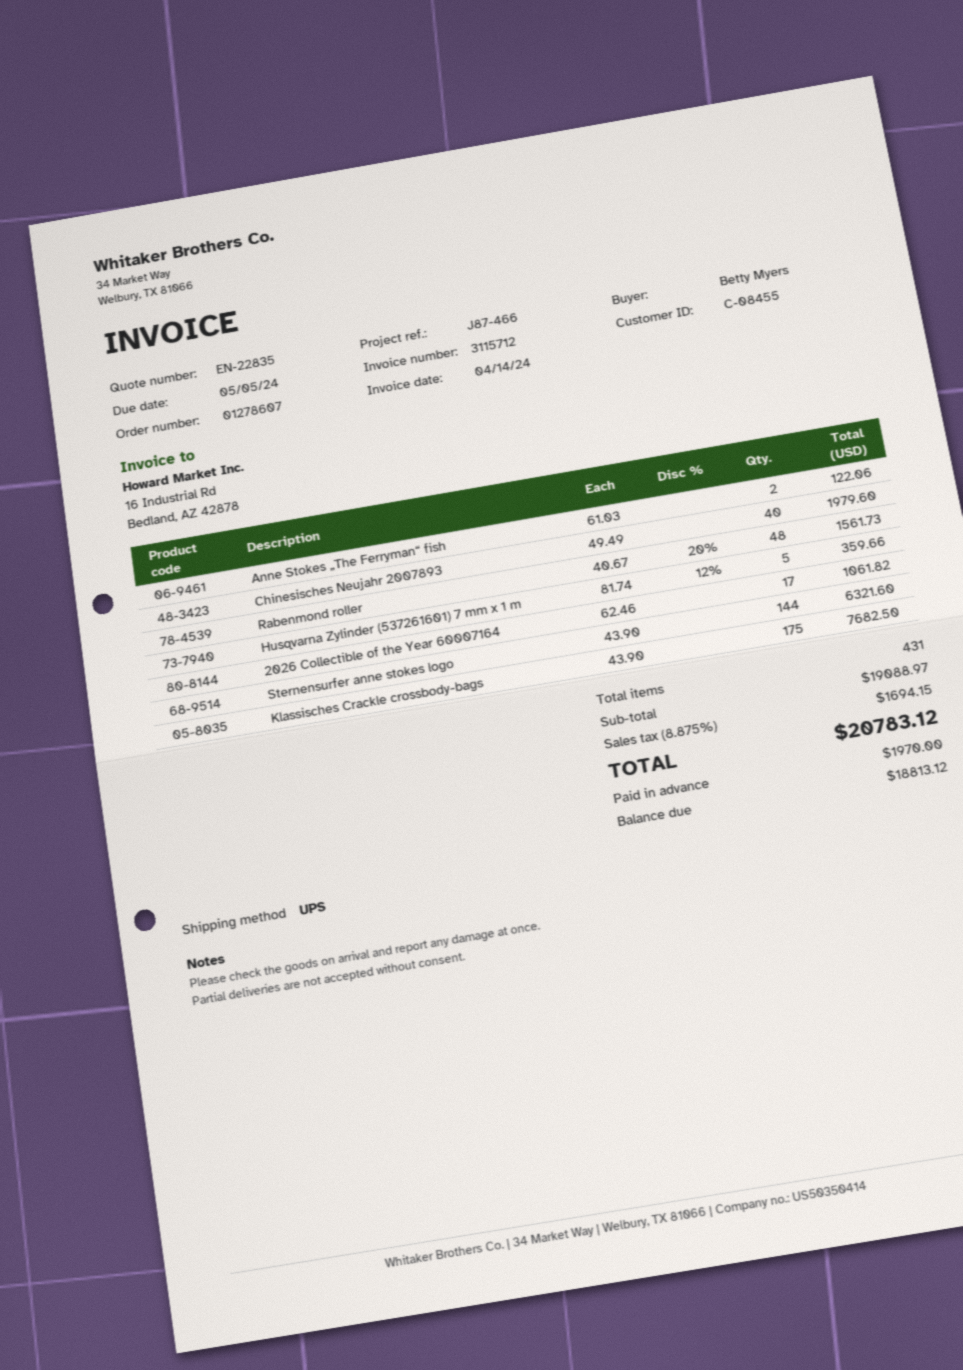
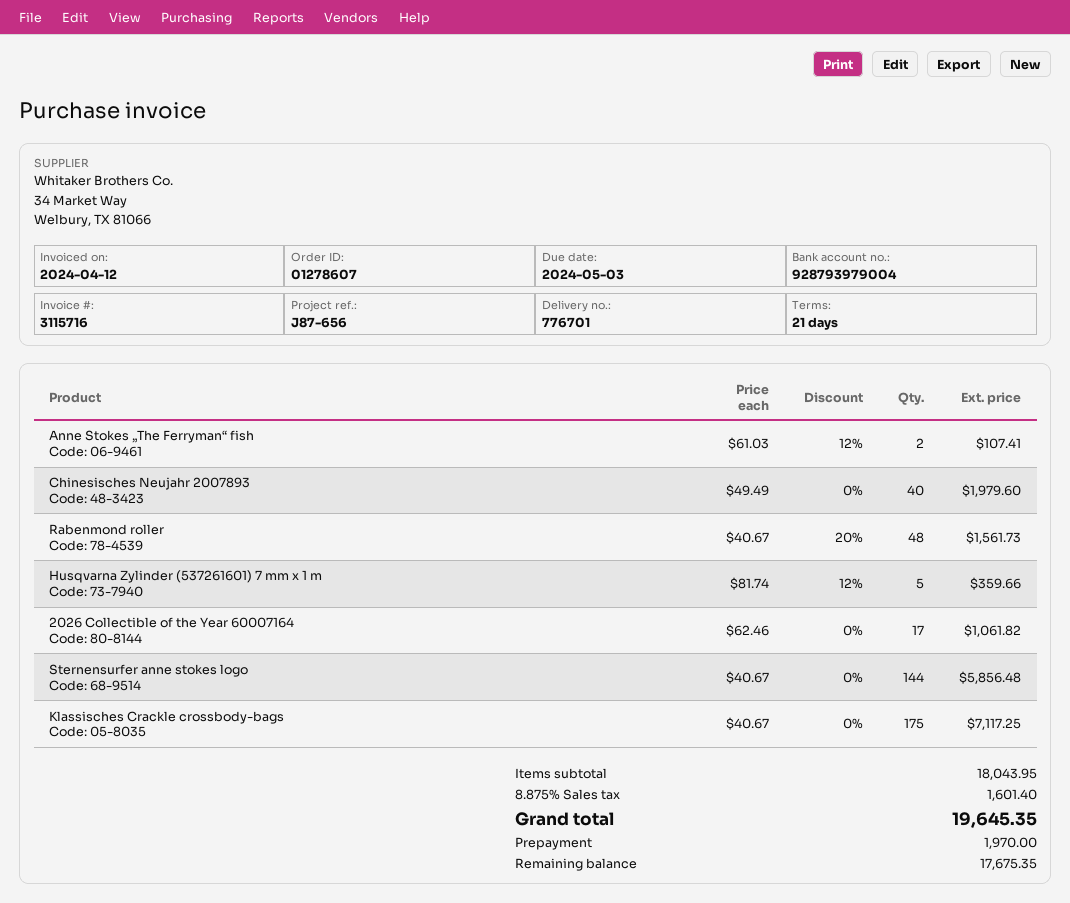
invoice number: 3115712 -> 3115716
invoice date: 2024-04-14 -> 2024-04-12
due date: 2024-05-05 -> 2024-05-03
reference: J87-466 -> J87-656
Anne Stokes „The Ferryman“ fish: 2 x 61.03 = 122.06 -> 2 x 61.03 - 12% = 107.41
Sternensurfer anne stokes logo: 144 x 43.90 = 6321.60 -> 144 x 40.67 = 5856.48
Klassisches Crackle crossbody-bags: 175 x 43.90 = 7682.50 -> 175 x 40.67 = 7117.25
subtotal: 19088.97 -> 18043.95
tax: 8.875% = 1694.15 -> 8.875% = 1601.40
total: 20783.12 -> 19645.35
balance: 18813.12 -> 17675.35

